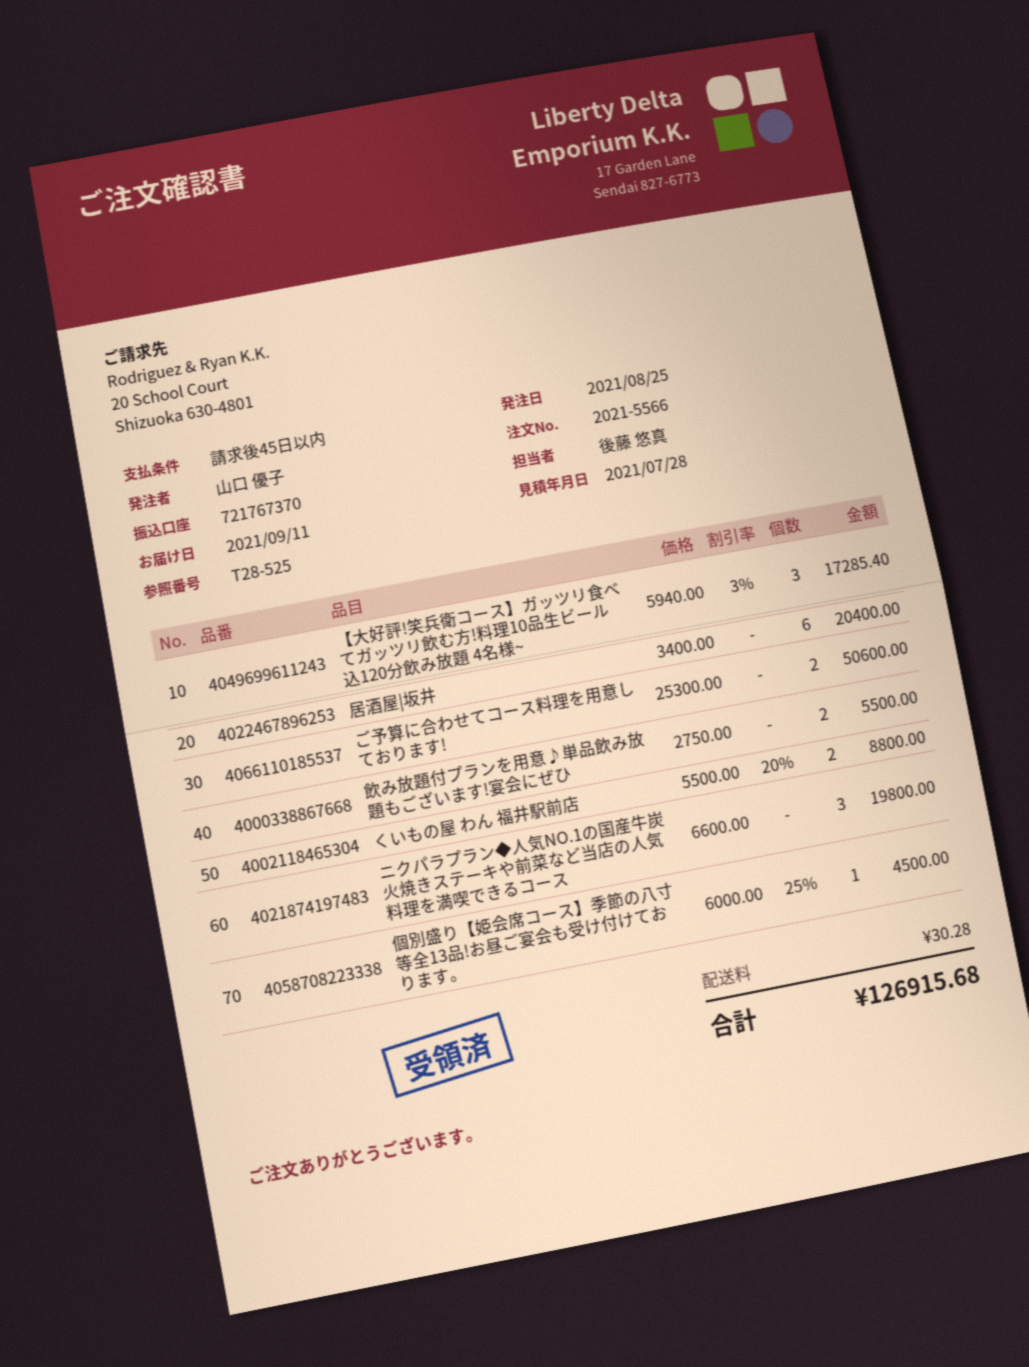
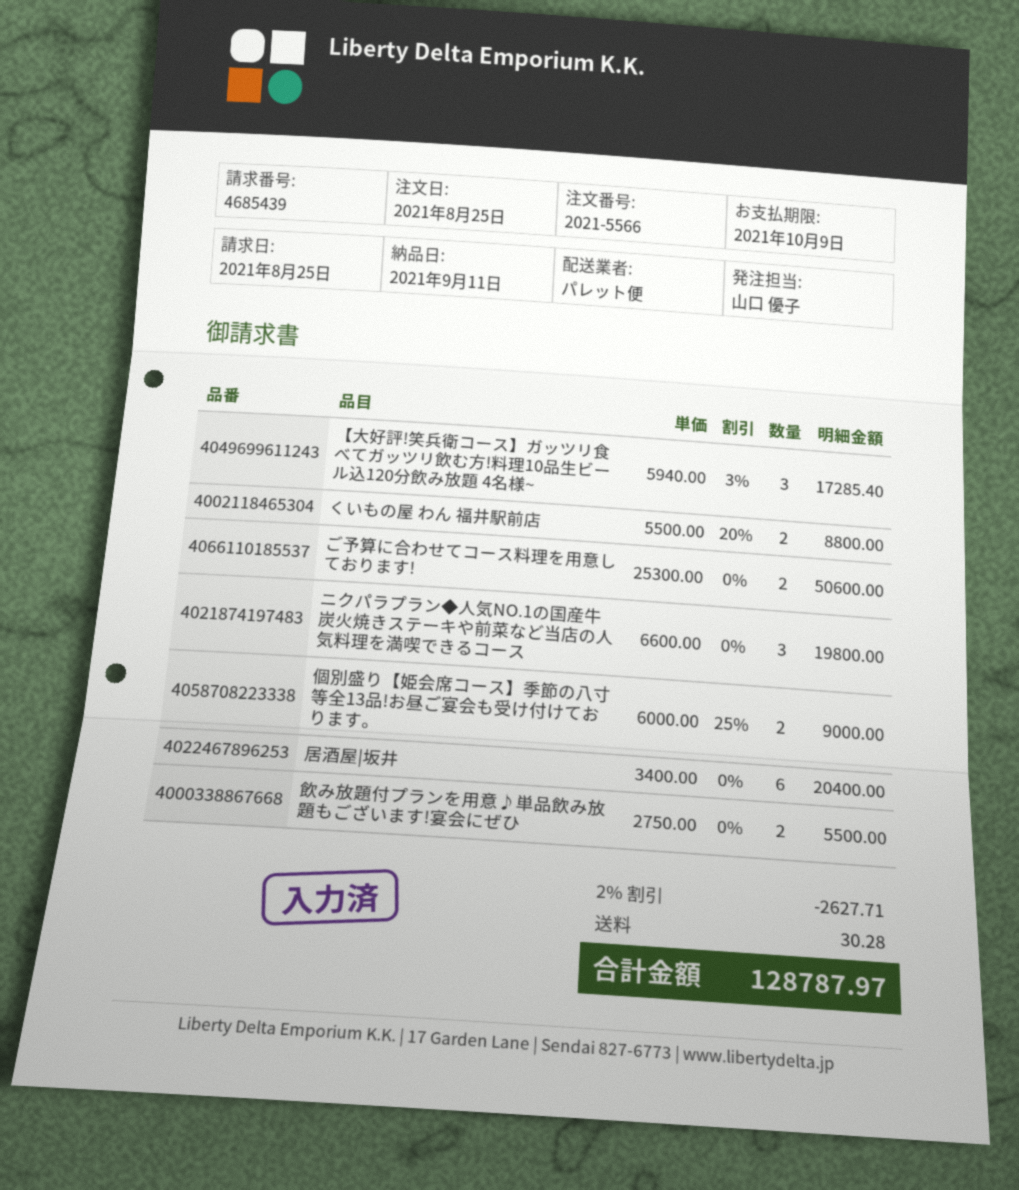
個別盛り【姫会席コース】季節の八寸等全13品!お昼ご宴会も受け付けております。: 1 x 6000.00 - 25% = 4500.00 -> 2 x 6000.00 - 25% = 9000.00
discount: none -> 2% = 2627.71
total: 126915.68 -> 128787.97

